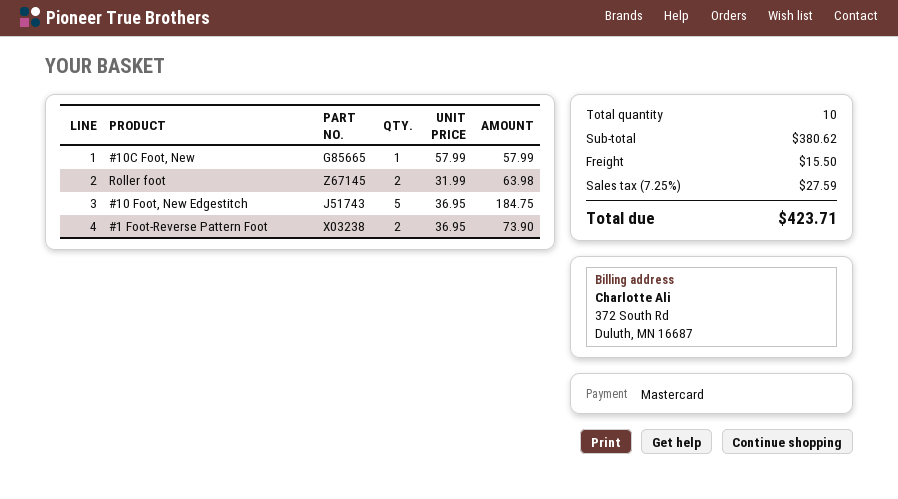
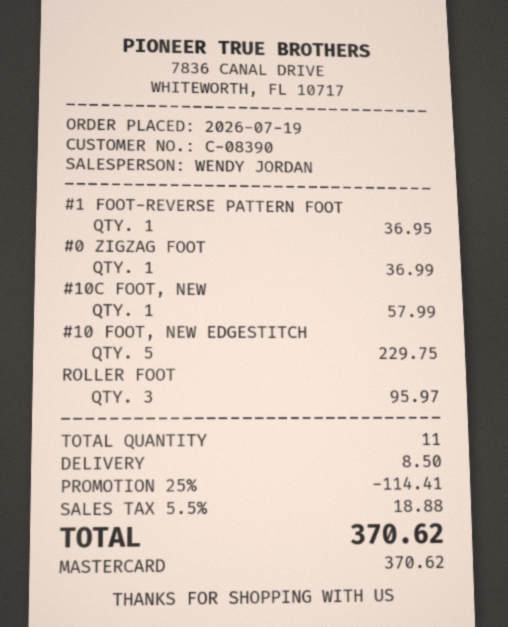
Roller foot: 2 for 63.98 -> 3 for 95.97
#10 Foot, New Edgestitch: 5 for 184.75 -> 5 for 229.75
#1 Foot-Reverse Pattern Foot: 2 for 73.90 -> 1 for 36.95
#0 ZIGZAG FOOT: none -> 1 for 36.99
total quantity: 10 -> 11
discount: none -> 25% = 114.41
shipping: 15.50 -> 8.50
tax: 7.25% = 27.59 -> 5.5% = 18.88
total: 423.71 -> 370.62

